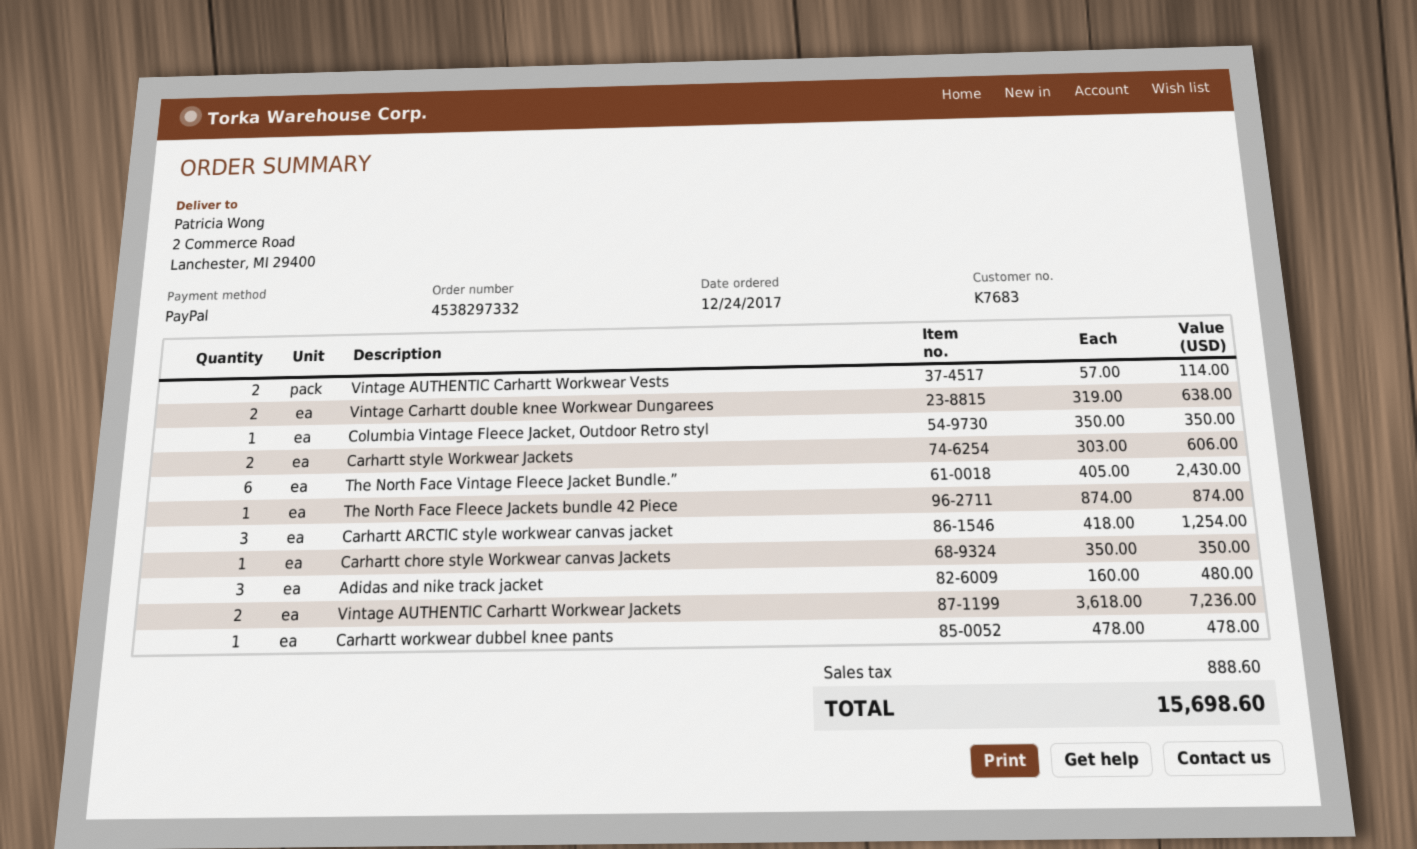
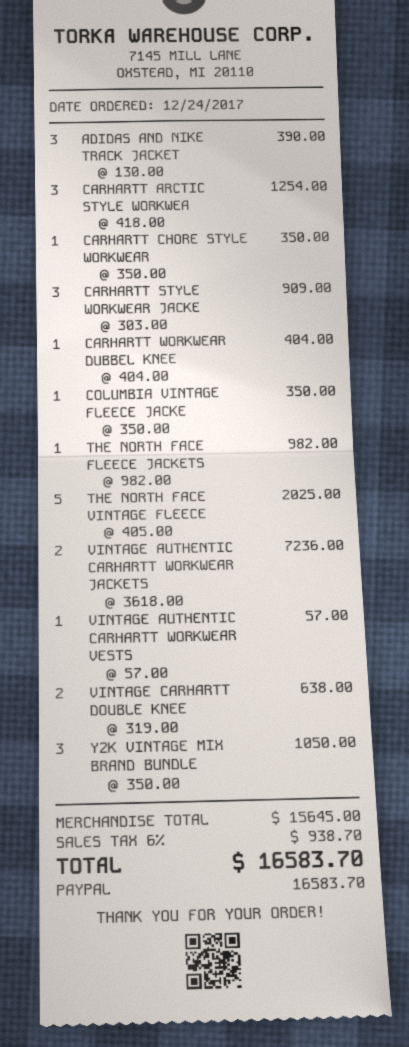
Vintage AUTHENTIC Carhartt Workwear Vests: 2 x 57.00 = 114.00 -> 1 x 57.00 = 57.00
Carhartt style Workwear Jackets: 2 x 303.00 = 606.00 -> 3 x 303.00 = 909.00
The North Face Vintage Fleece Jacket Bundle.”: 6 x 405.00 = 2430.00 -> 5 x 405.00 = 2025.00
The North Face Fleece Jackets bundle 42 Piece: 1 x 874.00 = 874.00 -> 1 x 982.00 = 982.00
Adidas and nike track jacket: 3 x 160.00 = 480.00 -> 3 x 130.00 = 390.00
Carhartt workwear dubbel knee pants: 1 x 478.00 = 478.00 -> 1 x 404.00 = 404.00
Y2K VINTAGE MIX BRAND BUNDLE: none -> 3 x 350.00 = 1050.00
tax: 888.60 -> 938.70
total: 15698.60 -> 16583.70

